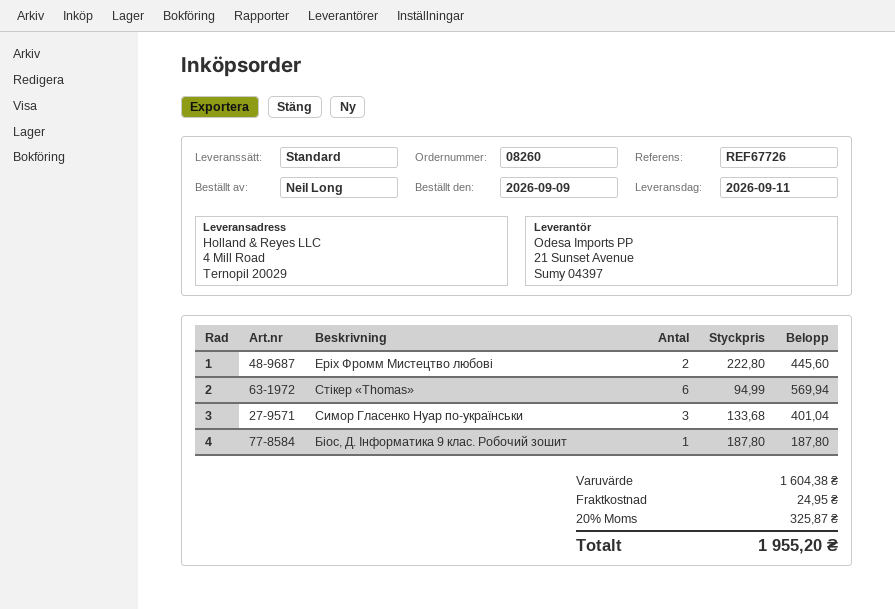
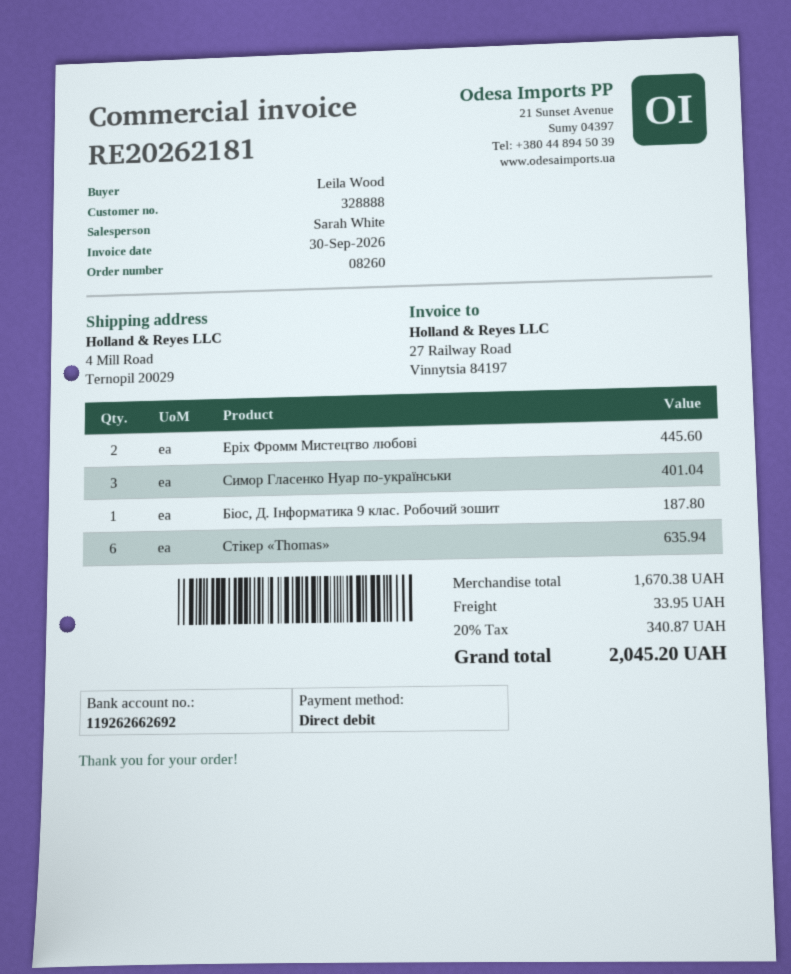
ordered by: Neil Long -> Leila Wood
Стікер «Thomas»: 6 for 569.94 -> 6 for 635.94
subtotal: 1604.38 -> 1670.38
shipping: 24.95 -> 33.95
tax: 20% = 325.87 -> 20% = 340.87
total: 1955.20 -> 2045.20

